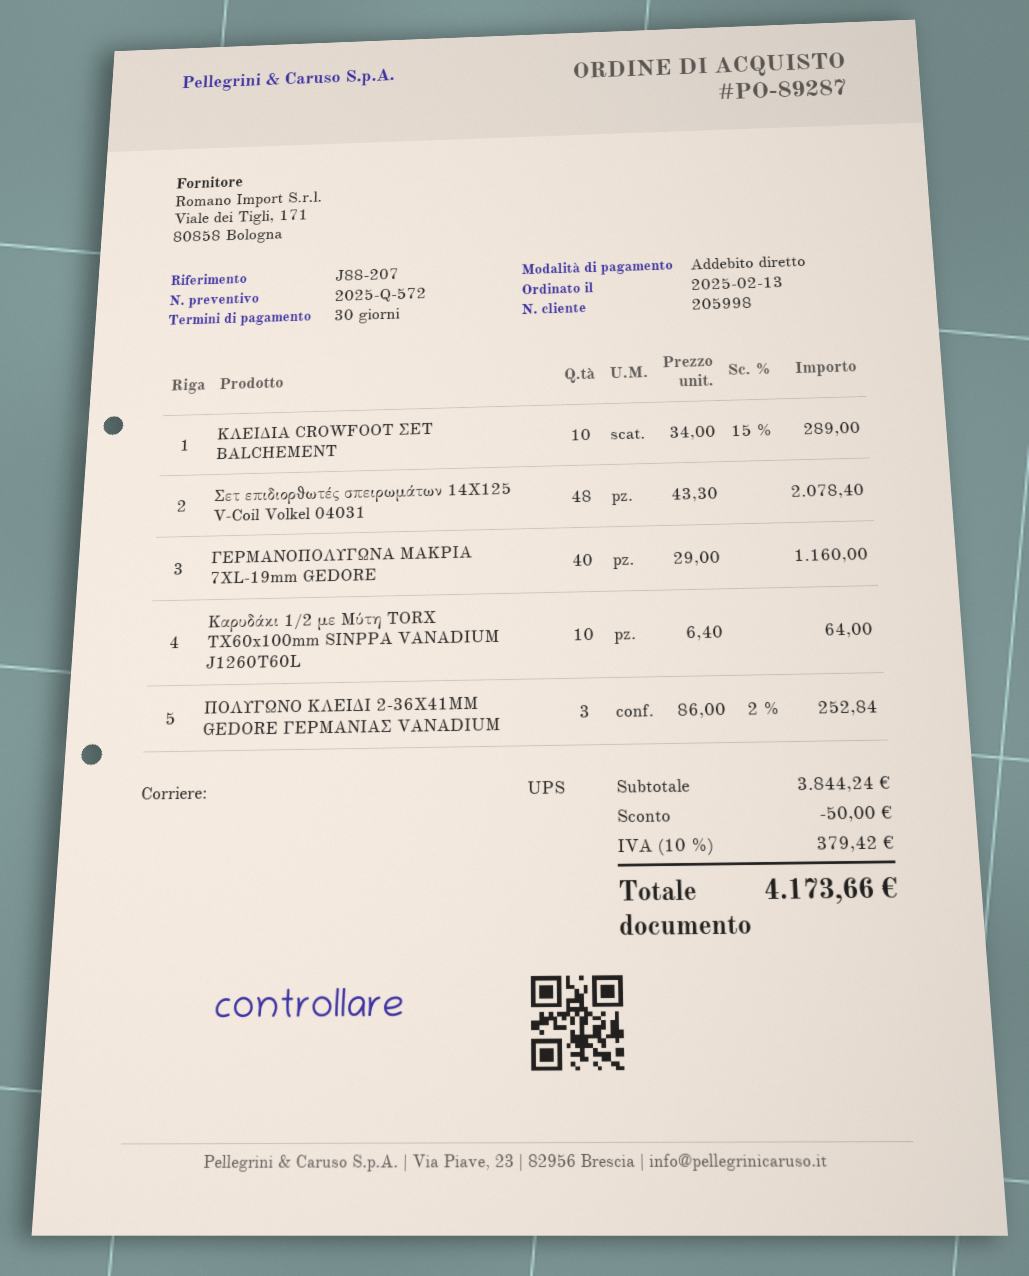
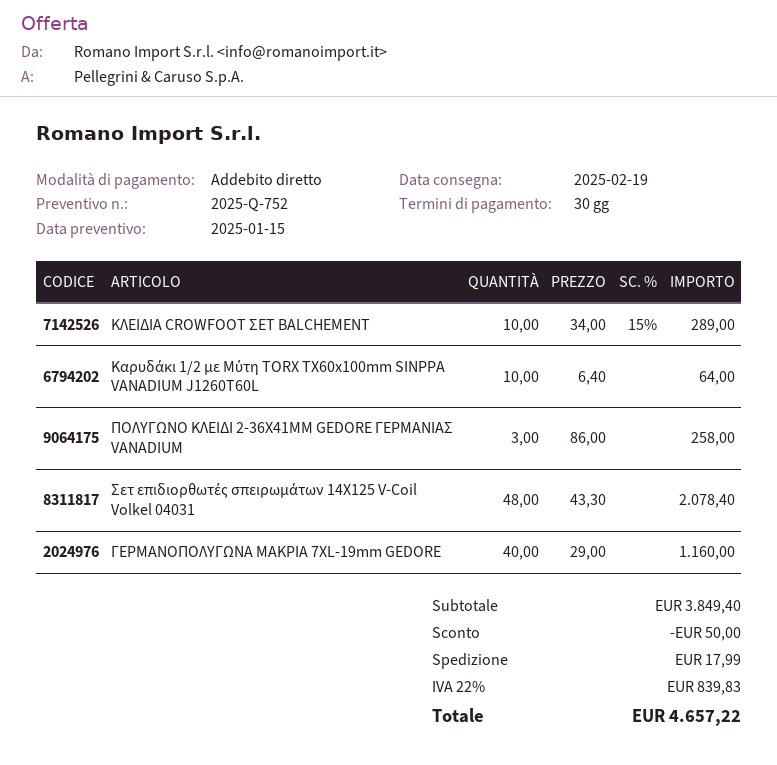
quote number: 2025-Q-572 -> 2025-Q-752
ΠΟΛΥΓΩΝΟ ΚΛΕΙΔΙ 2-36Χ41ΜΜ GEDORE ΓΕΡΜΑΝΙΑΣ VANADIUM: 3 x 86.00 - 2% = 252.84 -> 3 x 86.00 = 258.00
subtotal: 3844.24 -> 3849.40
shipping: none -> 17.99
tax: 10% = 379.42 -> 22% = 839.83
total: 4173.66 -> 4657.22

